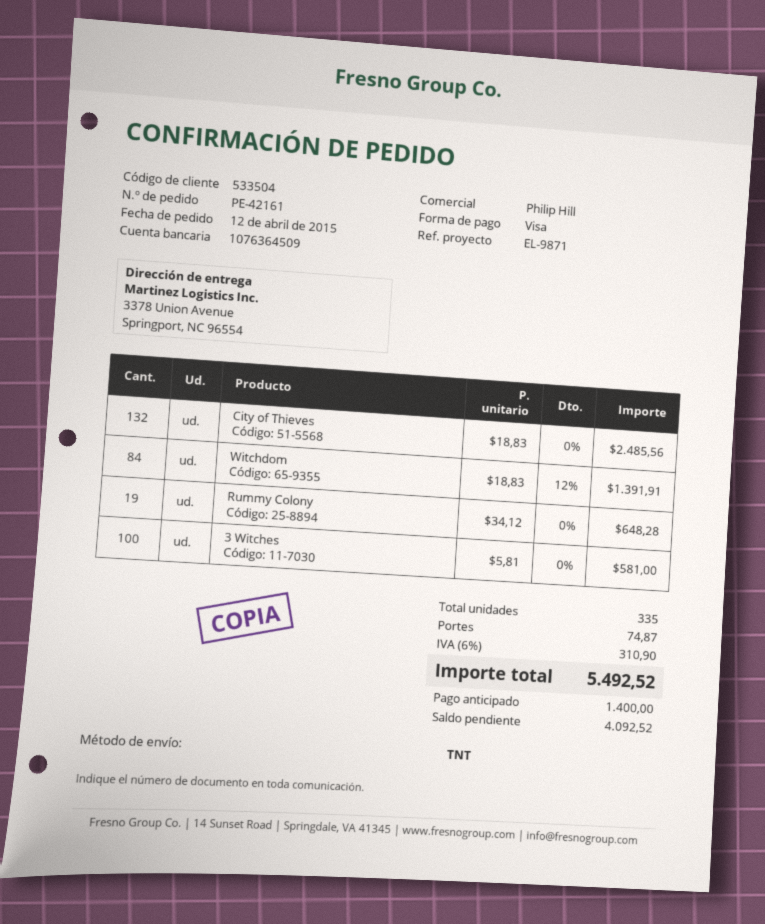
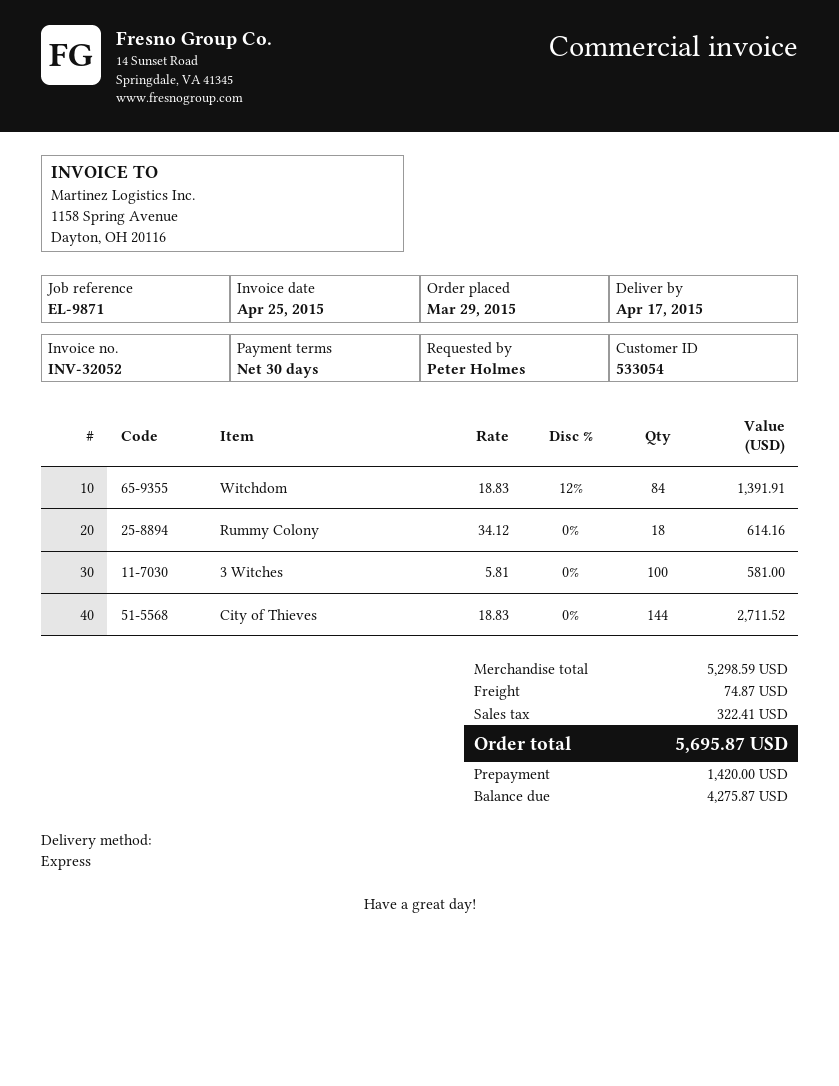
order date: 2015-04-12 -> 2015-03-29
customer number: 533504 -> 533054
shipping method: TNT -> express
City of Thieves: 132 x 18.83 = 2485.56 -> 144 x 18.83 = 2711.52
Rummy Colony: 19 x 34.12 = 648.28 -> 18 x 34.12 = 614.16
tax: 310.90 -> 322.41
total: 5492.52 -> 5695.87
deposit: 1400.00 -> 1420.00
balance: 4092.52 -> 4275.87

